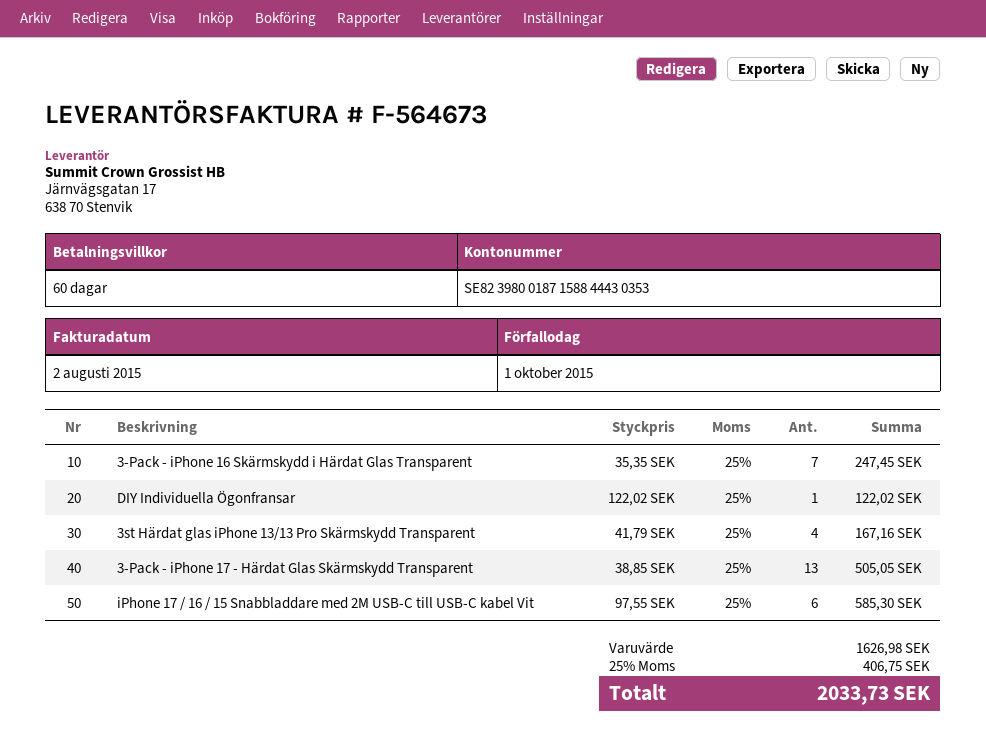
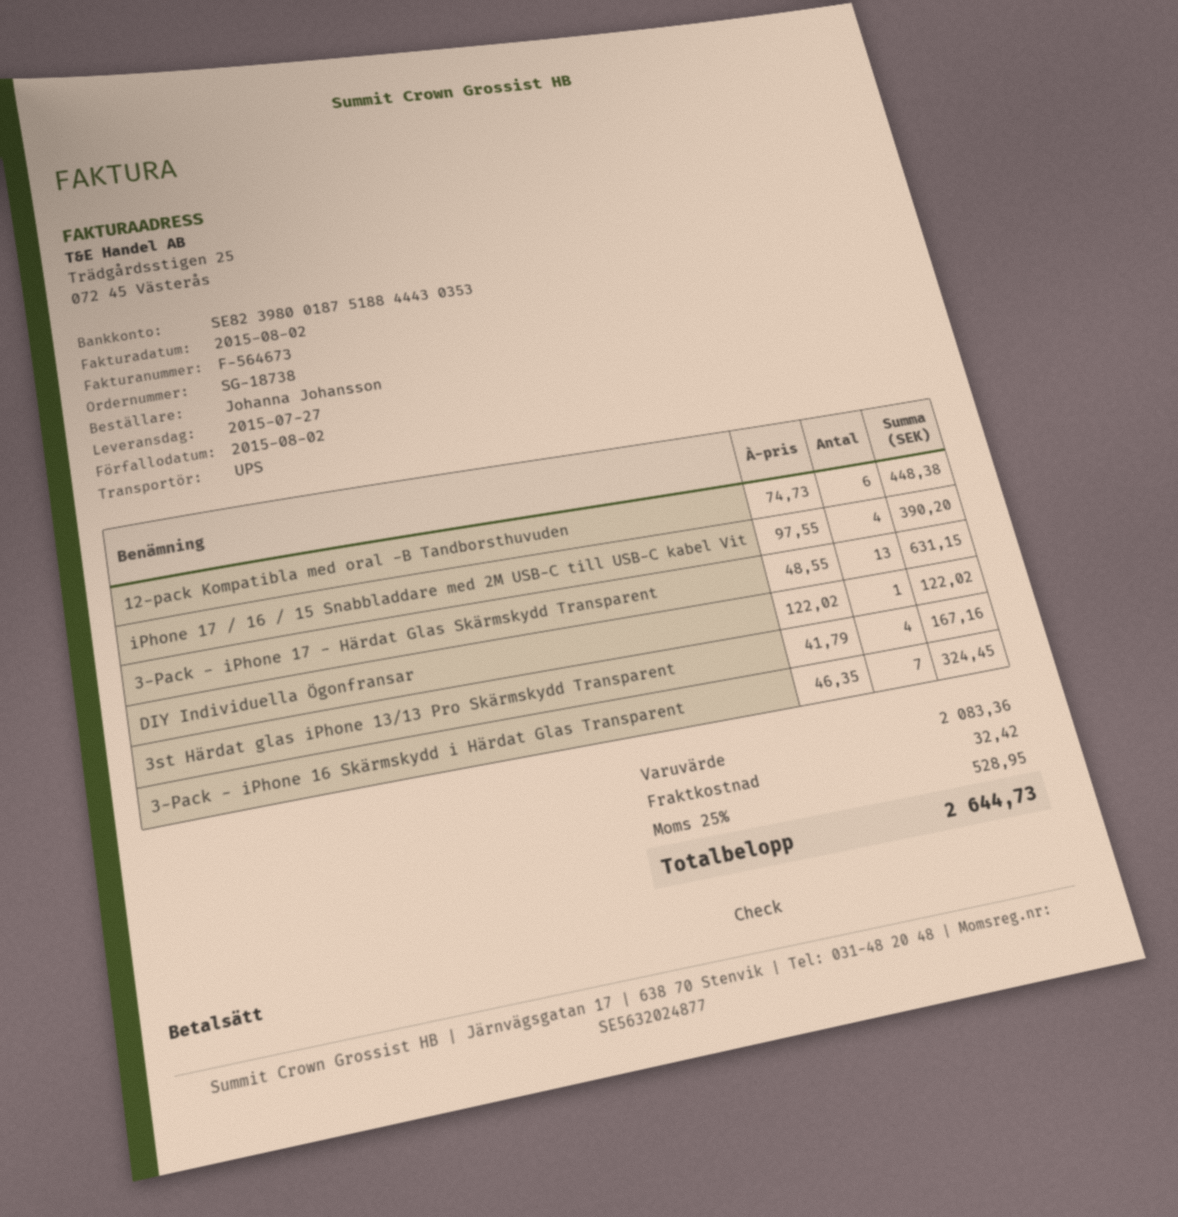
due date: 2015-10-01 -> 2015-08-02
bank account: SE8239800187158844430353 -> SE8239800187518844430353
3-Pack - iPhone 16 Skärmskydd i Härdat Glas Transparent: 7 x 35.35 = 247.45 -> 7 x 46.35 = 324.45
3-Pack - iPhone 17 - Härdat Glas Skärmskydd Transparent: 13 x 38.85 = 505.05 -> 13 x 48.55 = 631.15
iPhone 17 / 16 / 15 Snabbladdare med 2M USB-C till USB-C kabel Vit: 6 x 97.55 = 585.30 -> 4 x 97.55 = 390.20
12-pack Kompatibla med oral -B Tandborsthuvuden: none -> 6 x 74.73 = 448.38
subtotal: 1626.98 -> 2083.36
shipping: none -> 32.42
tax: 25% = 406.75 -> 25% = 528.95
total: 2033.73 -> 2644.73

